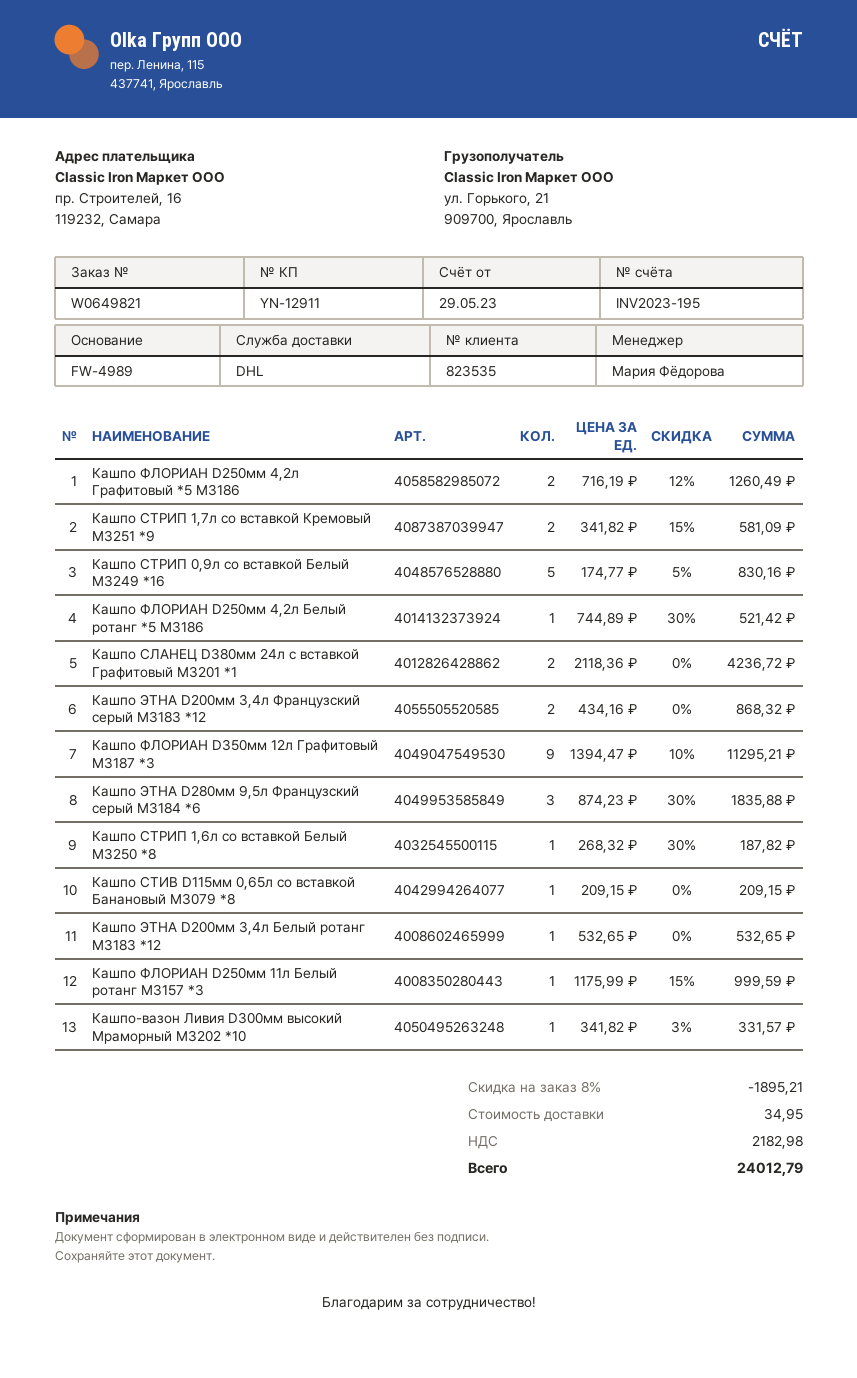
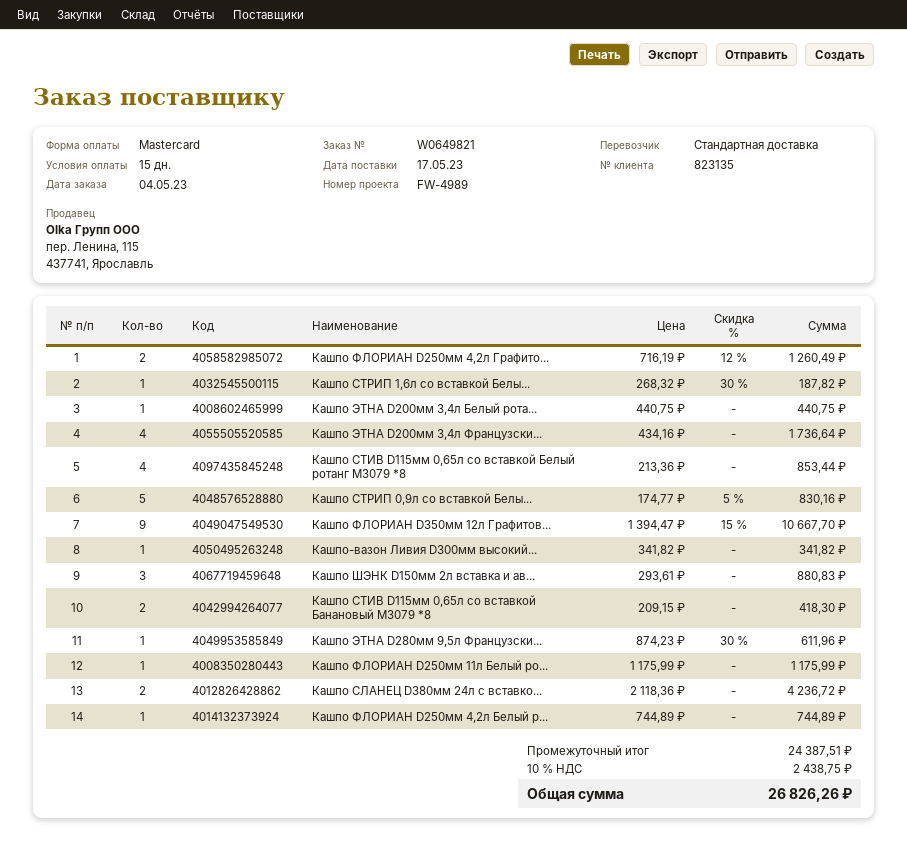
customer number: 823535 -> 823135
shipping method: DHL -> standard
Кашпо СТРИП 1,7л со вставкой Кремовый М3251 *9: 2 x 341.82 - 15% = 581.09 -> none
Кашпо ФЛОРИАН D250мм 4,2л Белый ротанг *5 М3186: 1 x 744.89 - 30% = 521.42 -> 1 x 744.89 = 744.89
Кашпо ЭТНА D200мм 3,4л Французский серый М3183 *12: 2 x 434.16 = 868.32 -> 4 x 434.16 = 1736.64
Кашпо ФЛОРИАН D350мм 12л Графитовый М3187 *3: 9 x 1394.47 - 10% = 11295.21 -> 9 x 1394.47 - 15% = 10667.70
Кашпо ЭТНА D280мм 9,5л Французский серый М3184 *6: 3 x 874.23 - 30% = 1835.88 -> 1 x 874.23 - 30% = 611.96
Кашпо СТИВ D115мм 0,65л со вставкой Банановый М3079 *8: 1 x 209.15 = 209.15 -> 2 x 209.15 = 418.30
Кашпо ЭТНА D200мм 3,4л Белый ротанг М3183 *12: 1 x 532.65 = 532.65 -> 1 x 440.75 = 440.75
Кашпо ФЛОРИАН D250мм 11л Белый ротанг М3157 *3: 1 x 1175.99 - 15% = 999.59 -> 1 x 1175.99 = 1175.99
Кашпо-вазон Ливия D300мм высокий Мраморный М3202 *10: 1 x 341.82 - 3% = 331.57 -> 1 x 341.82 = 341.82
Кашпо СТИВ D115мм 0,65л со вставкой Белый ротанг М3079 *8: none -> 4 x 213.36 = 853.44
Кашпо ШЭНК D150мм 2л вставка и ав...: none -> 3 x 293.61 = 880.83
discount: 8% = 1895.21 -> none
shipping: 34.95 -> none
tax: 2182.98 -> 2438.75
total: 24012.79 -> 26826.26

